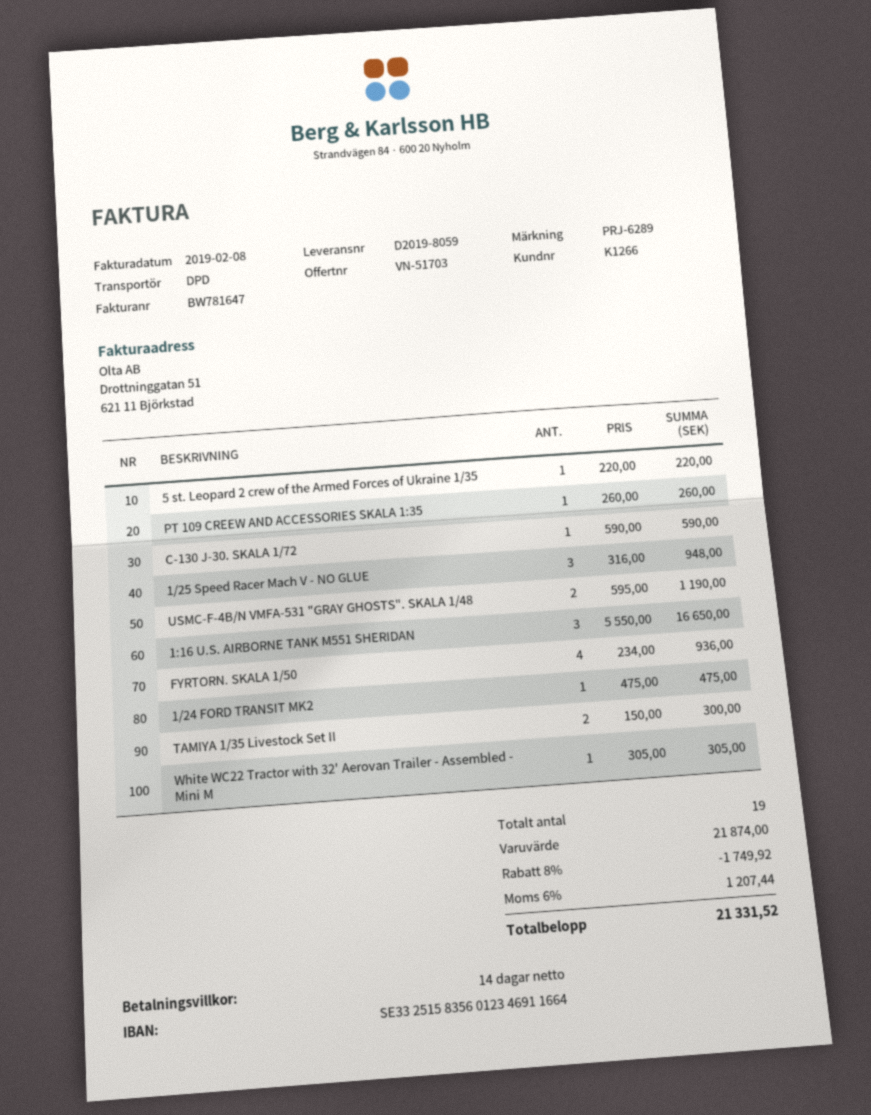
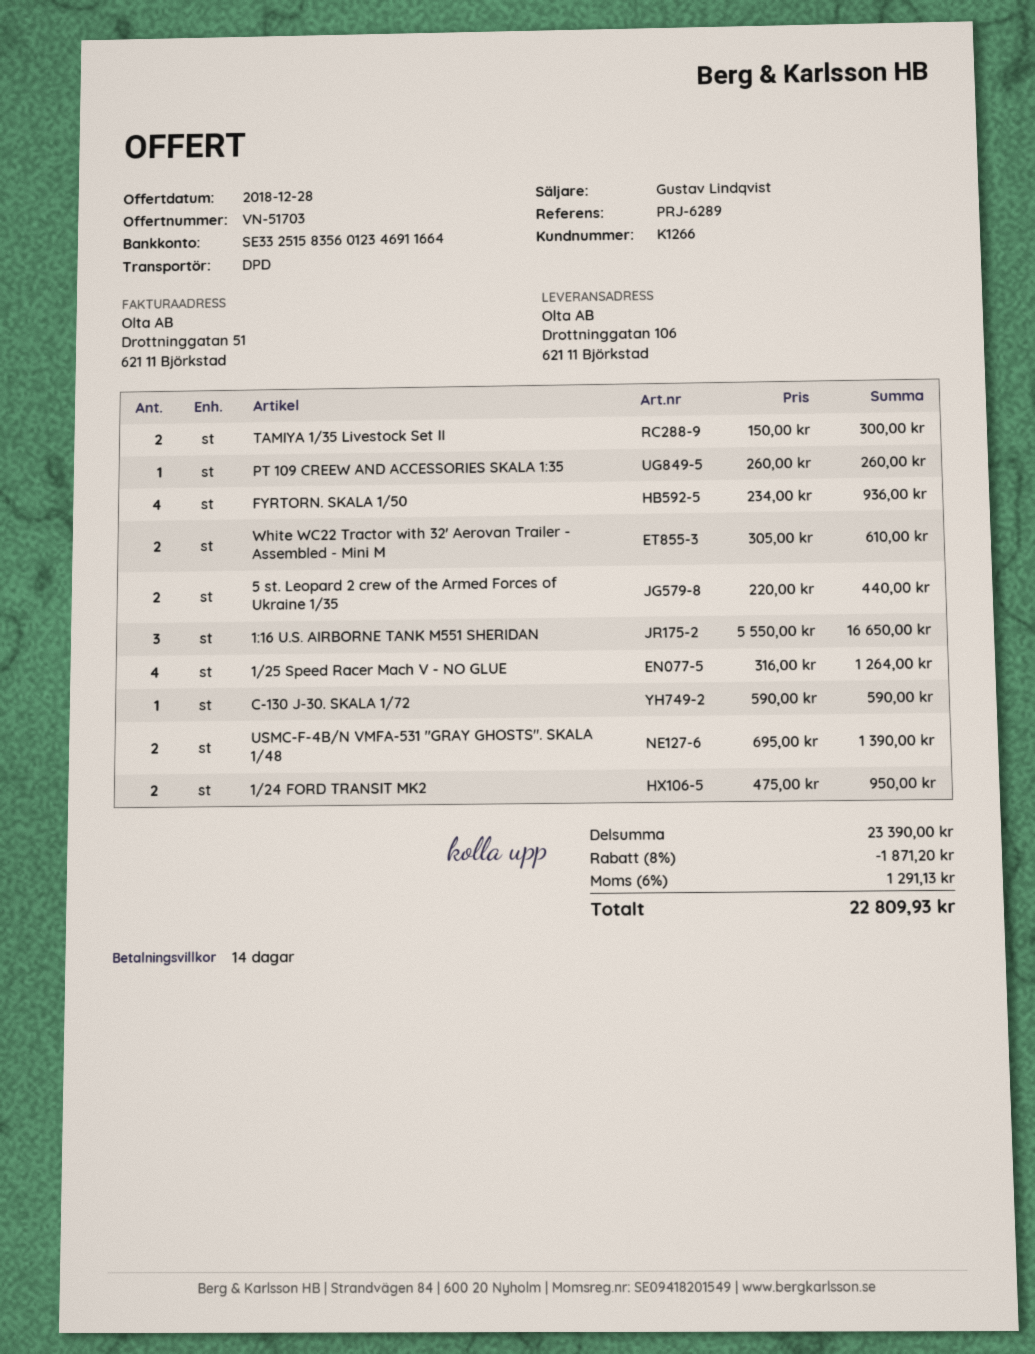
5 st. Leopard 2 crew of the Armed Forces of Ukraine 1/35: 1 x 220.00 = 220.00 -> 2 x 220.00 = 440.00
1/25 Speed Racer Mach V - NO GLUE: 3 x 316.00 = 948.00 -> 4 x 316.00 = 1264.00
USMC-F-4B/N VMFA-531 "GRAY GHOSTS". SKALA 1/48: 2 x 595.00 = 1190.00 -> 2 x 695.00 = 1390.00
1/24 FORD TRANSIT MK2: 1 x 475.00 = 475.00 -> 2 x 475.00 = 950.00
White WC22 Tractor with 32' Aerovan Trailer - Assembled - Mini M: 1 x 305.00 = 305.00 -> 2 x 305.00 = 610.00
subtotal: 21874.00 -> 23390.00
discount: 8% = 1749.92 -> 8% = 1871.20
tax: 6% = 1207.44 -> 6% = 1291.13
total: 21331.52 -> 22809.93

